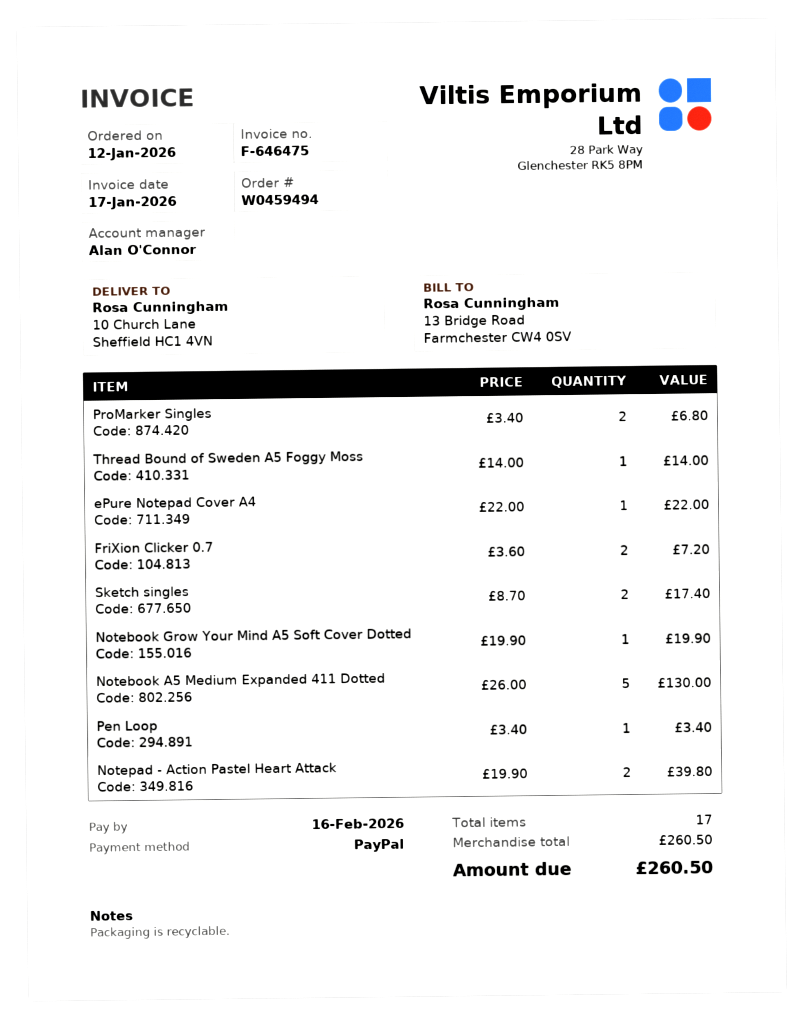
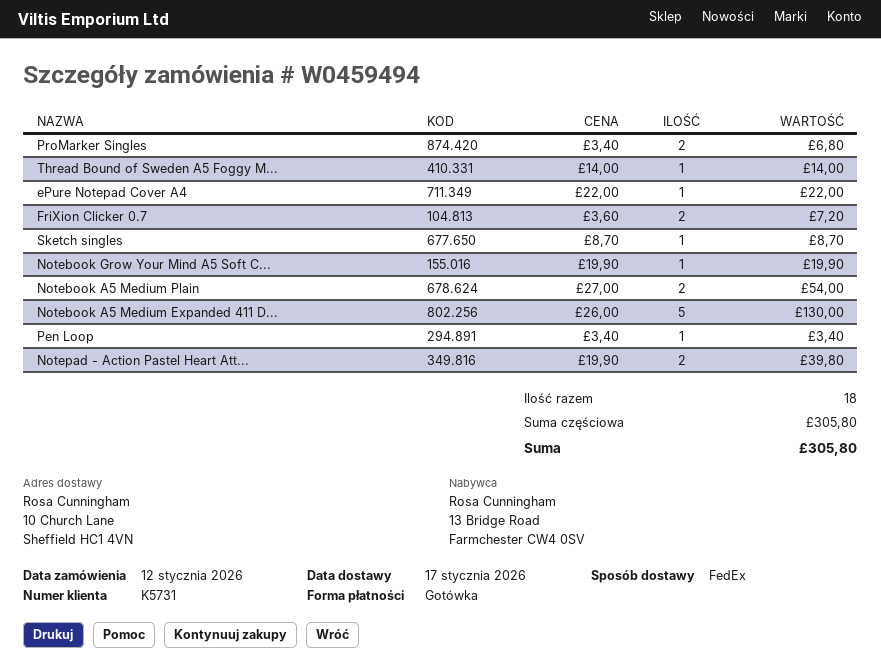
payment method: PayPal -> cash
Sketch singles: 2 x 8.70 = 17.40 -> 1 x 8.70 = 8.70
Notebook A5 Medium Plain: none -> 2 x 27.00 = 54.00
total quantity: 17 -> 18
subtotal: 260.50 -> 305.80
total: 260.50 -> 305.80

